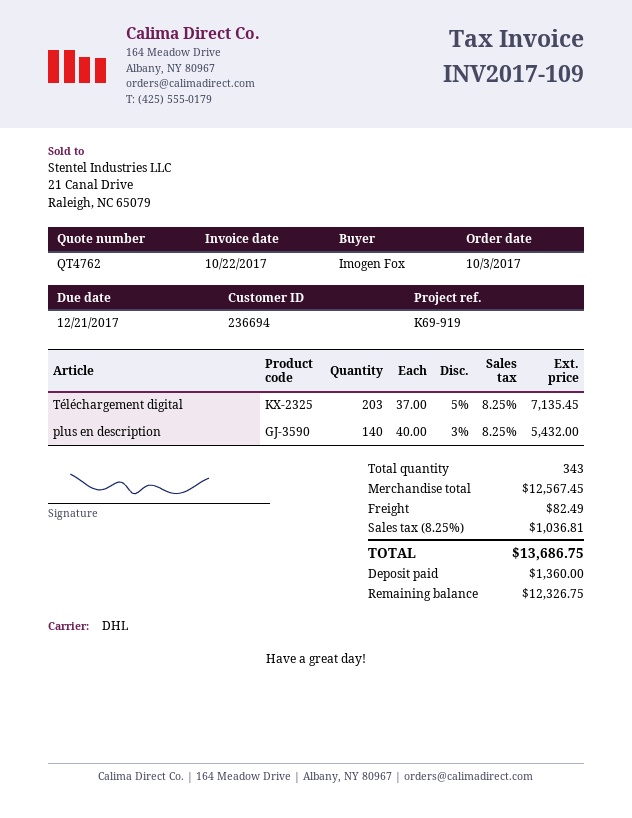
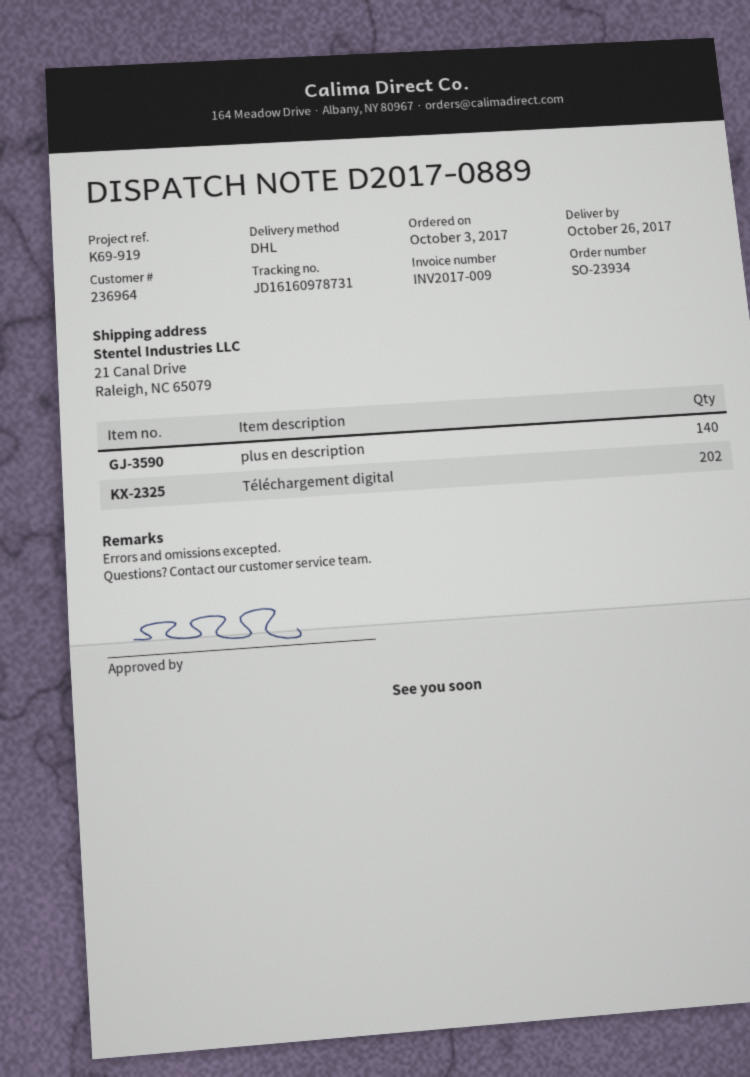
invoice number: INV2017-109 -> INV2017-009
customer number: 236694 -> 236964
Téléchargement digital: 203 -> 202

